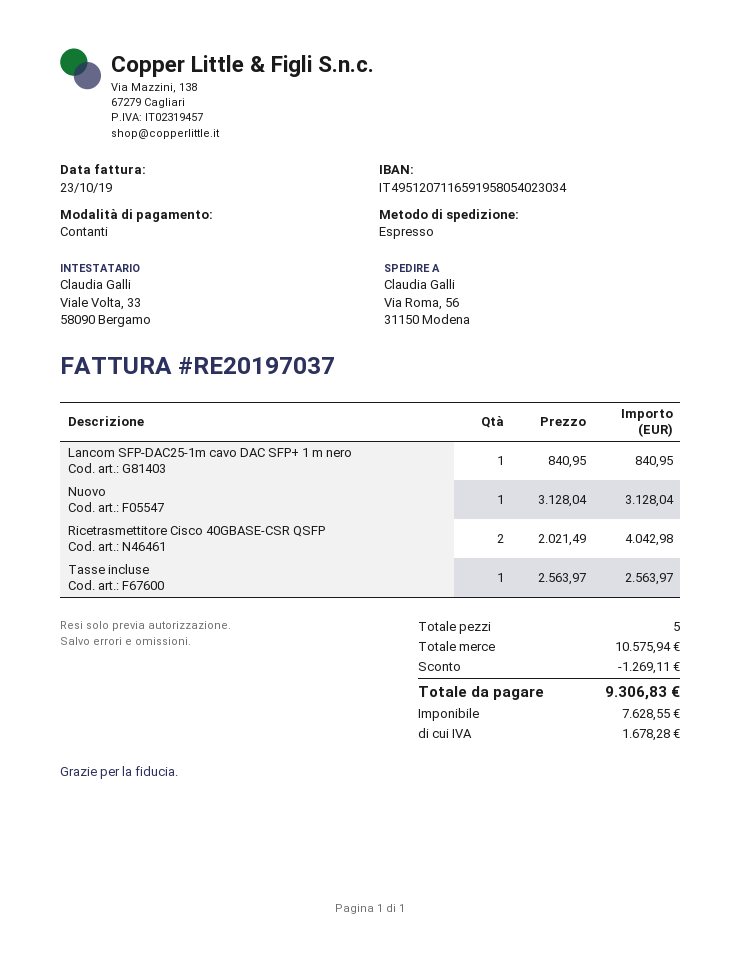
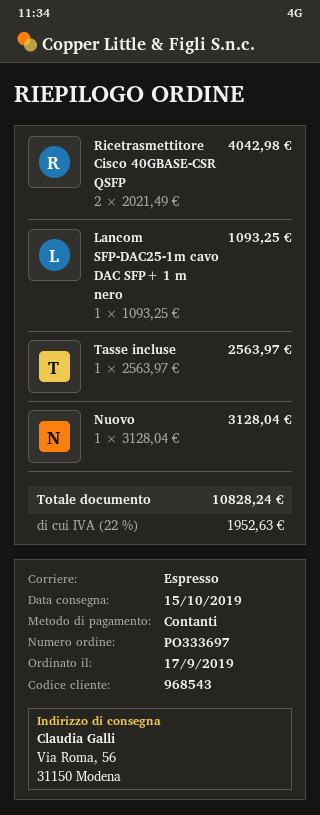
Lancom SFP-DAC25-1m cavo DAC SFP+ 1 m nero: 1 x 840.95 = 840.95 -> 1 x 1093.25 = 1093.25
discount: 1269.11 -> none
tax: 1678.28 -> 1952.63
total: 9306.83 -> 10828.24

